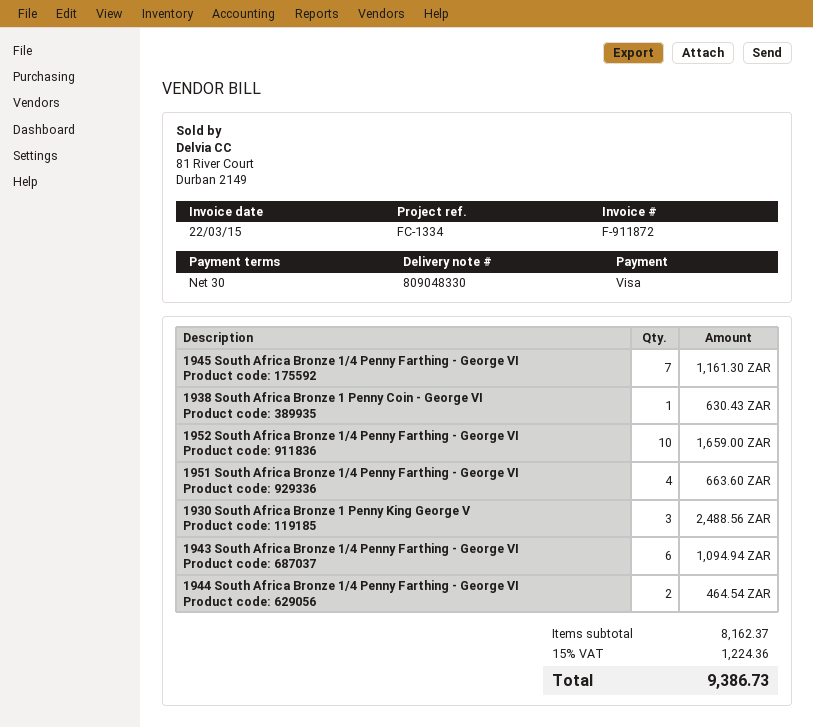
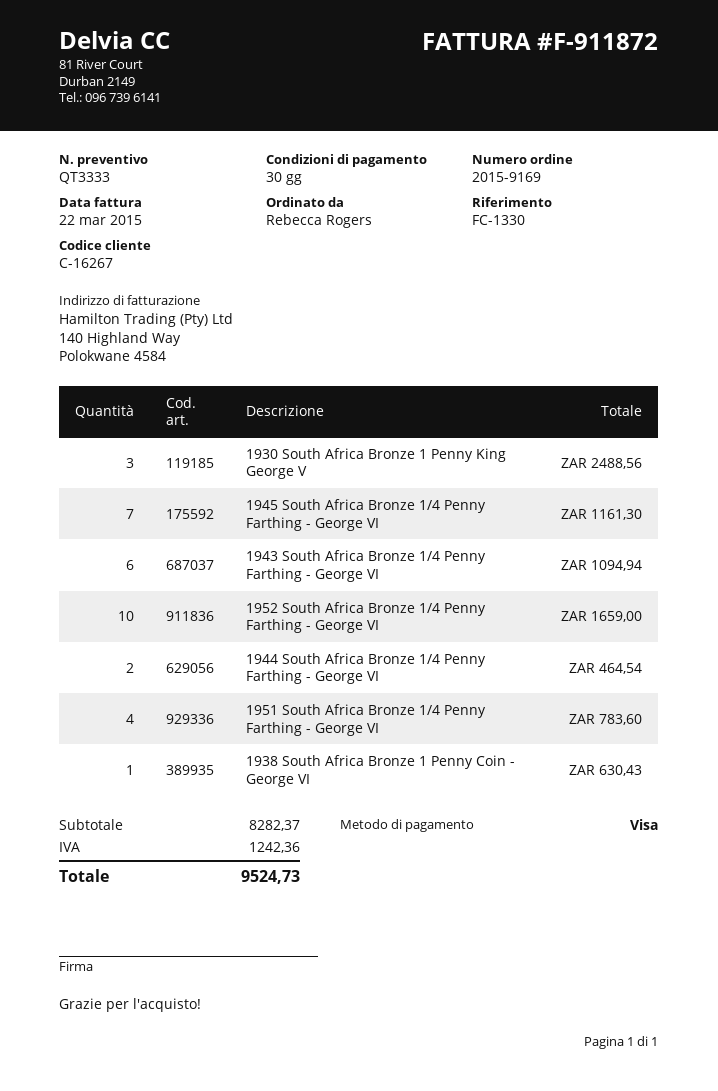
reference: FC-1334 -> FC-1330
1951 South Africa Bronze 1/4 Penny Farthing - George VI: 4 for 663.60 -> 4 for 783.60
subtotal: 8162.37 -> 8282.37
tax: 1224.36 -> 1242.36
total: 9386.73 -> 9524.73

